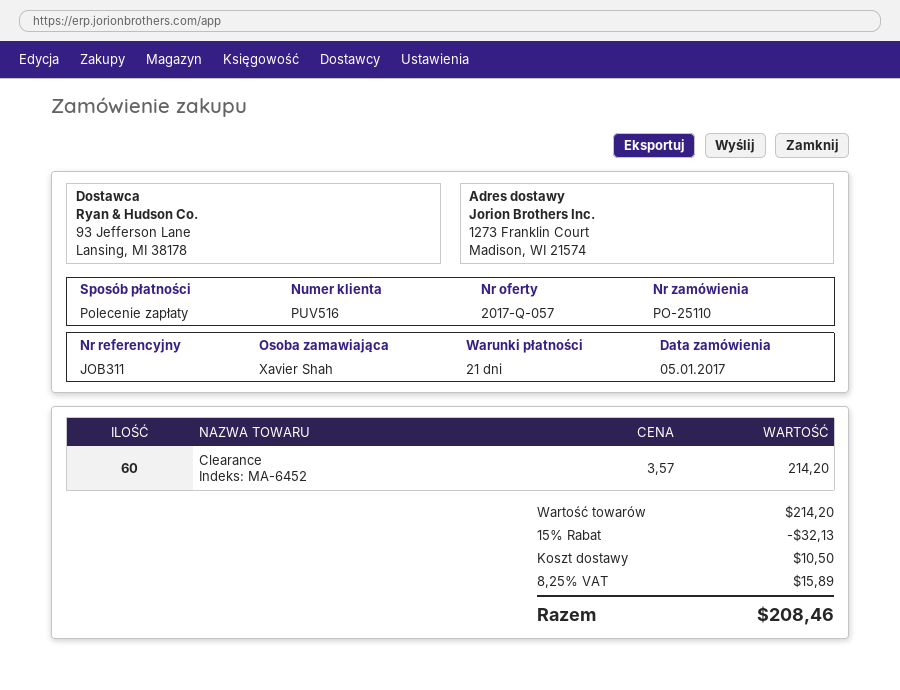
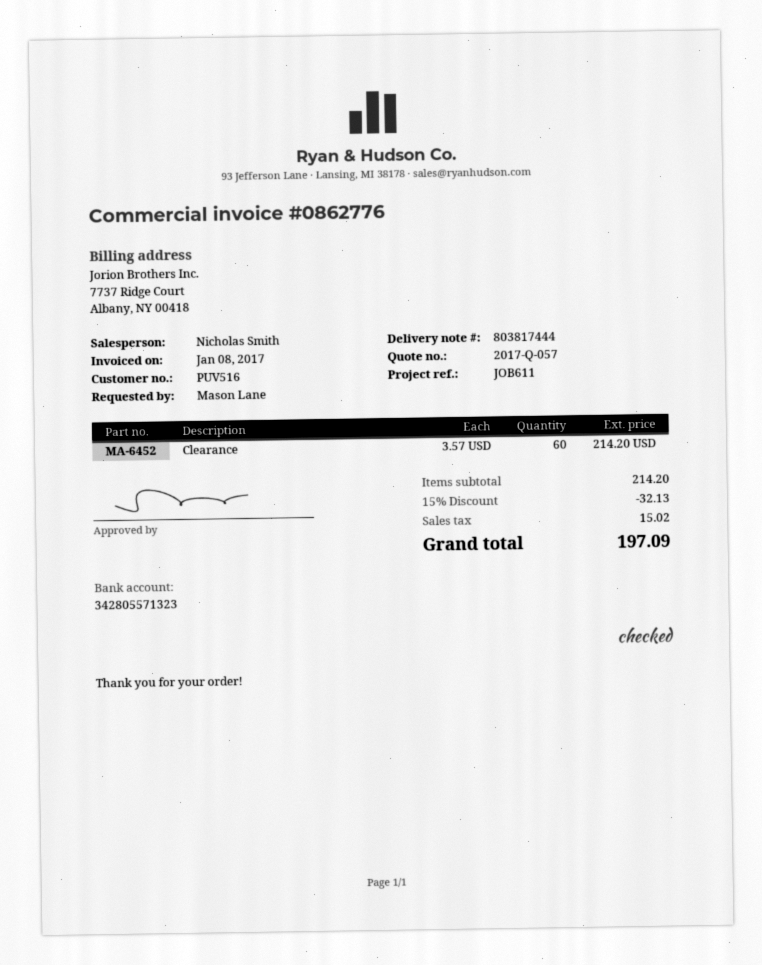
reference: JOB311 -> JOB611
ordered by: Xavier Shah -> Mason Lane
shipping: 10.50 -> none
tax: 15.89 -> 15.02
total: 208.46 -> 197.09

